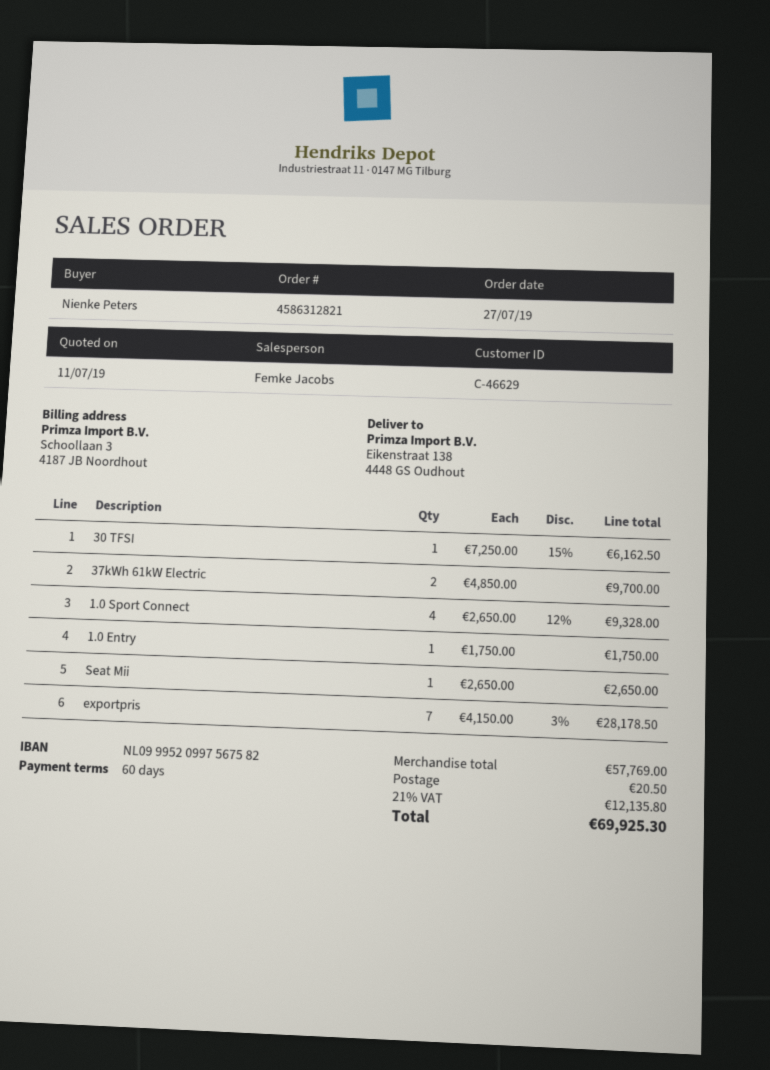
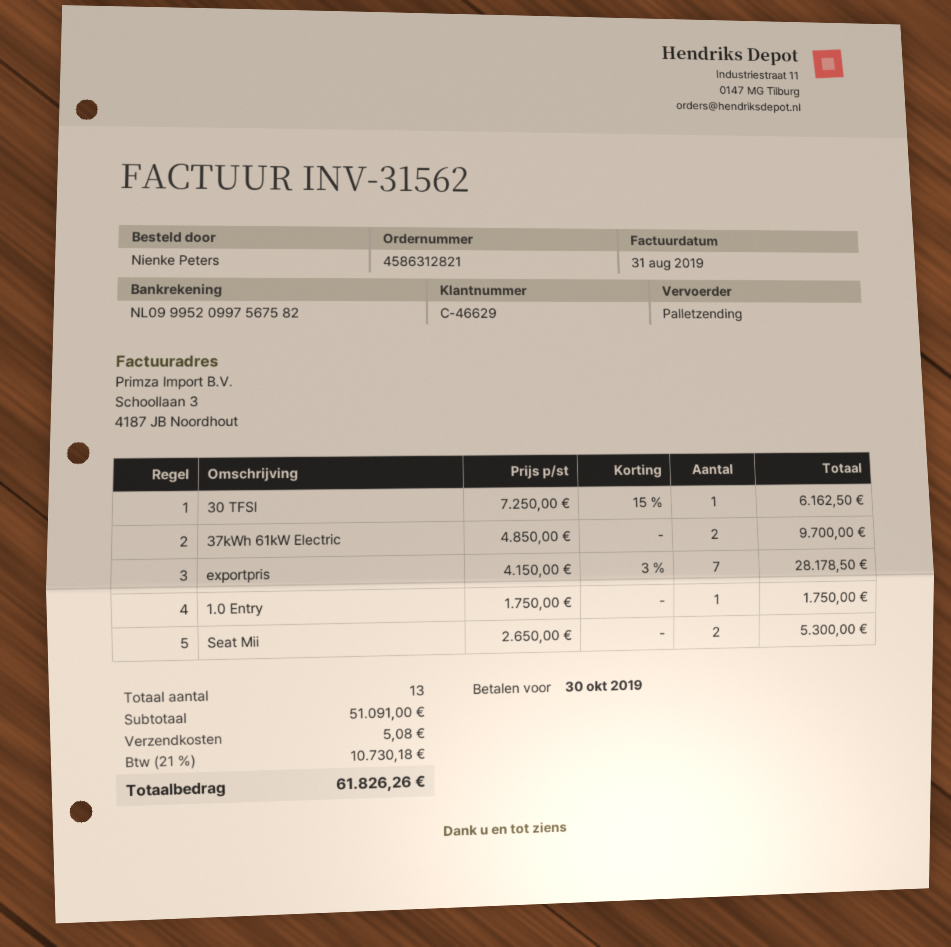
1.0 Sport Connect: 4 x 2650.00 - 12% = 9328.00 -> none
Seat Mii: 1 x 2650.00 = 2650.00 -> 2 x 2650.00 = 5300.00
subtotal: 57769.00 -> 51091.00
shipping: 20.50 -> 5.08
tax: 21% = 12135.80 -> 21% = 10730.18
total: 69925.30 -> 61826.26

